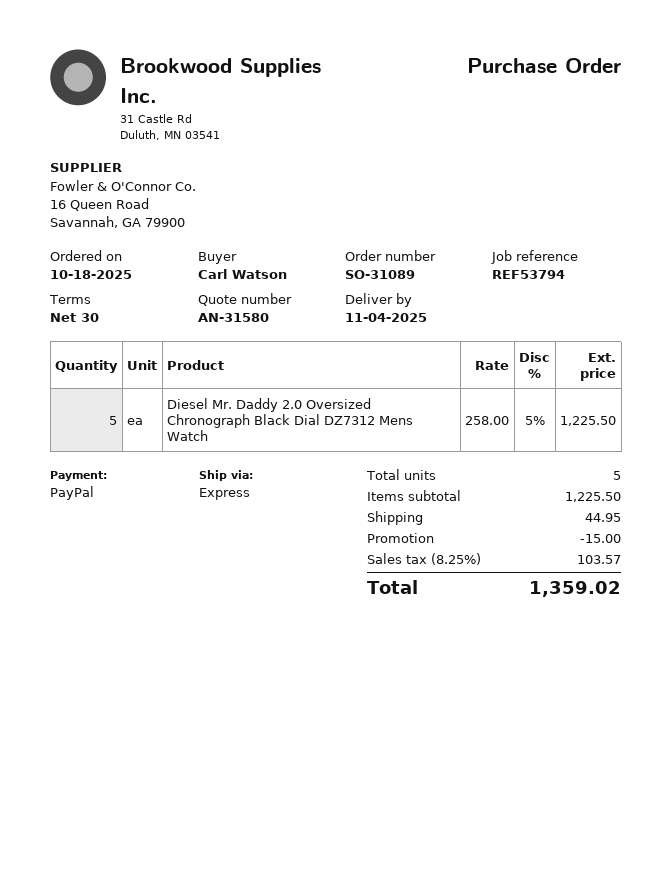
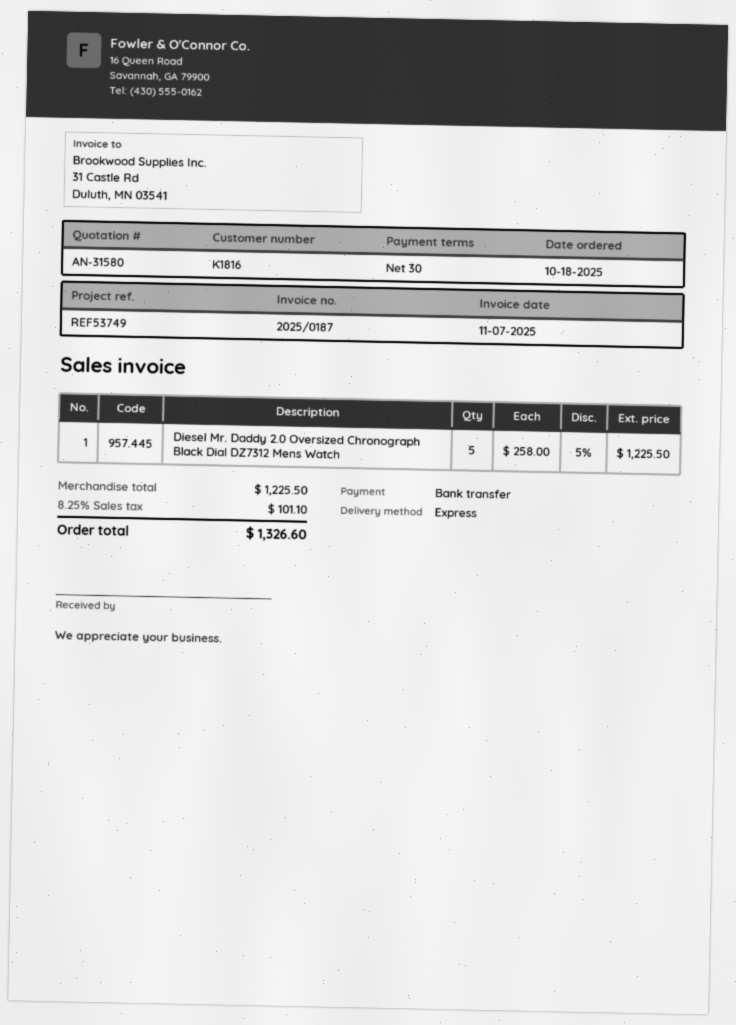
reference: REF53794 -> REF53749
payment method: PayPal -> bank transfer
discount: 15.00 -> none
shipping: 44.95 -> none
tax: 8.25% = 103.57 -> 8.25% = 101.10
total: 1359.02 -> 1326.60

